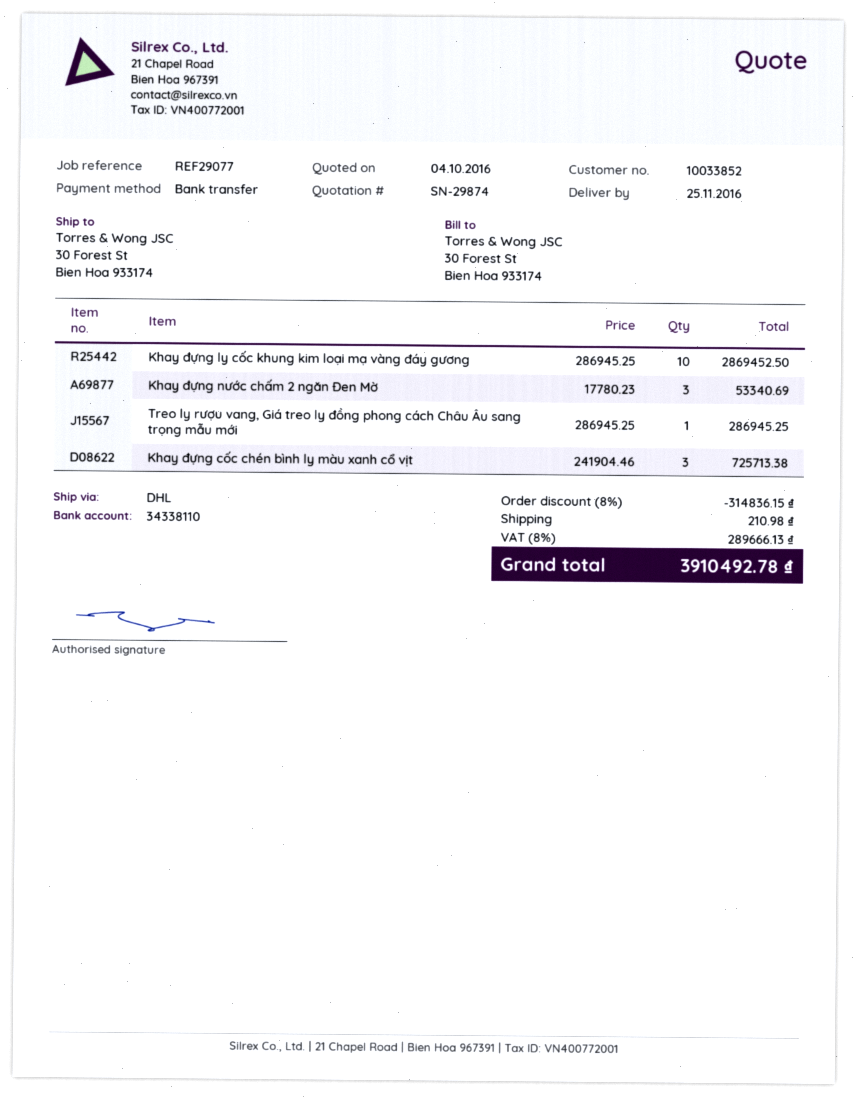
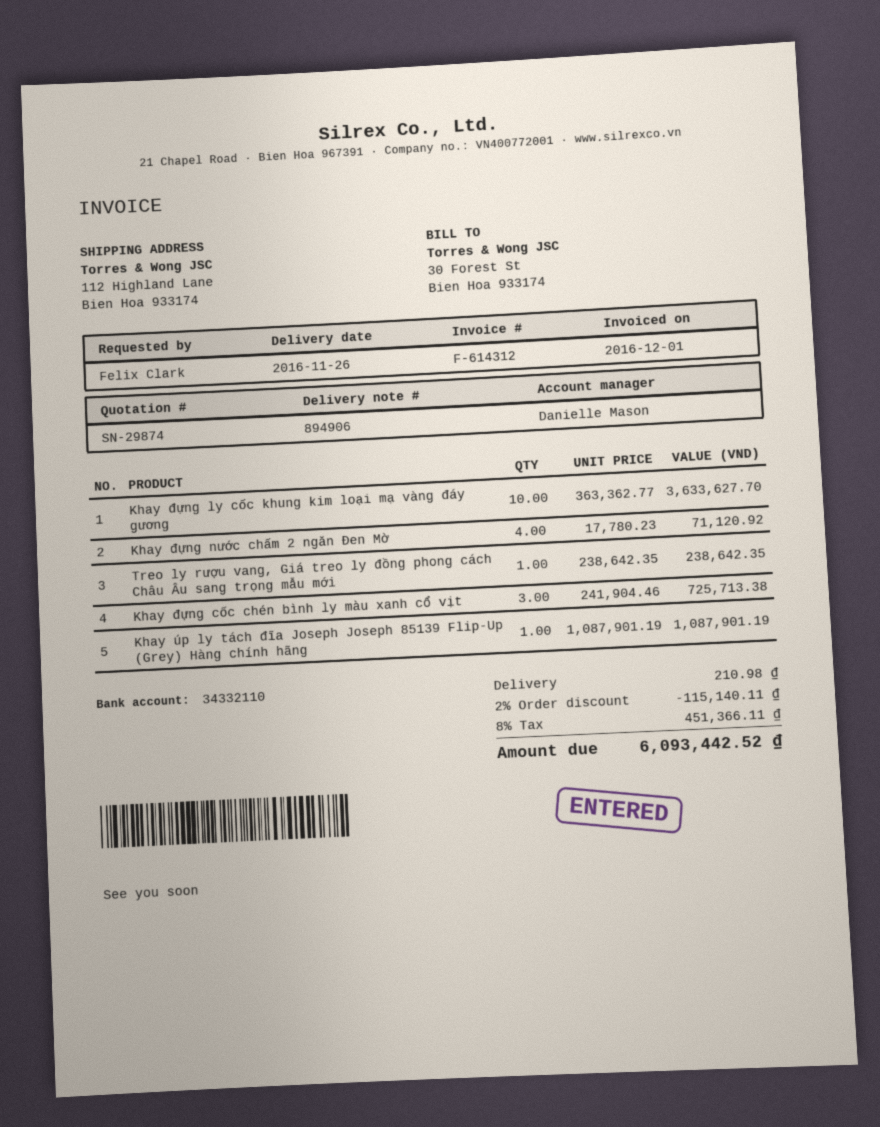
delivery date: 2016-11-25 -> 2016-11-26
bank account: 34338110 -> 34332110
ship to: 30 Forest St, Bien Hoa 933174 -> 112 Highland Lane, Bien Hoa 933174
Khay đựng ly cốc khung kim loại mạ vàng đáy gương: 10 x 286945.25 = 2869452.50 -> 10 x 363362.77 = 3633627.70
Khay đựng nước chấm 2 ngăn Đen Mờ: 3 x 17780.23 = 53340.69 -> 4 x 17780.23 = 71120.92
Treo ly rượu vang, Giá treo ly đồng phong cách Châu Âu sang trọng mẫu mới: 1 x 286945.25 = 286945.25 -> 1 x 238642.35 = 238642.35
Khay úp ly tách đĩa Joseph Joseph 85139 Flip-Up (Grey) Hàng chính hãng: none -> 1 x 1087901.19 = 1087901.19
discount: 8% = 314836.15 -> 2% = 115140.11
tax: 8% = 289666.13 -> 8% = 451366.11
total: 3910492.78 -> 6093442.52

